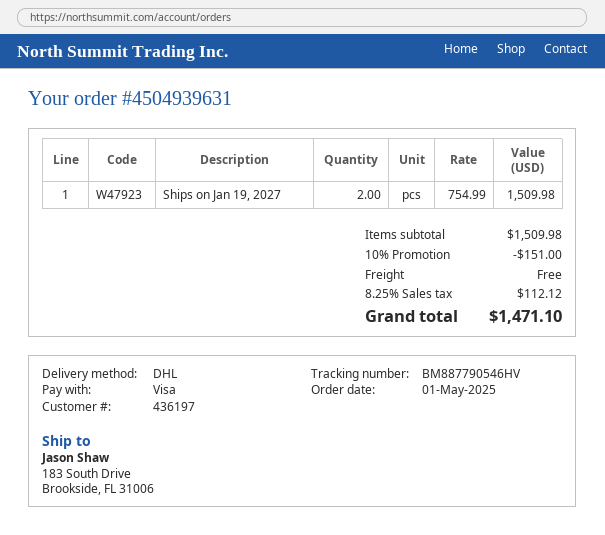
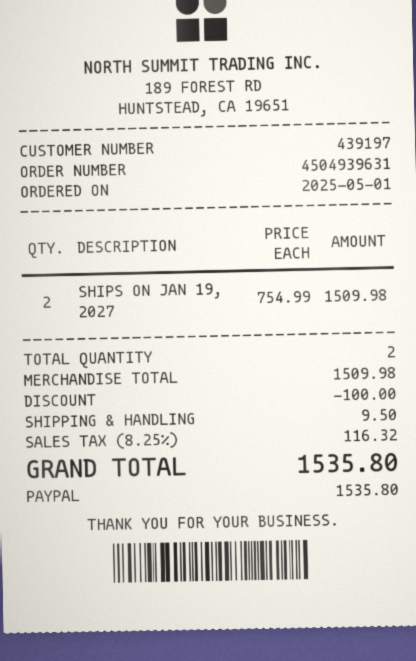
customer number: 436197 -> 439197
payment method: Visa -> PayPal
discount: 151.00 -> 100.00
shipping: 0.00 -> 9.50
tax: 8.25% = 112.12 -> 8.25% = 116.32
total: 1471.10 -> 1535.80

